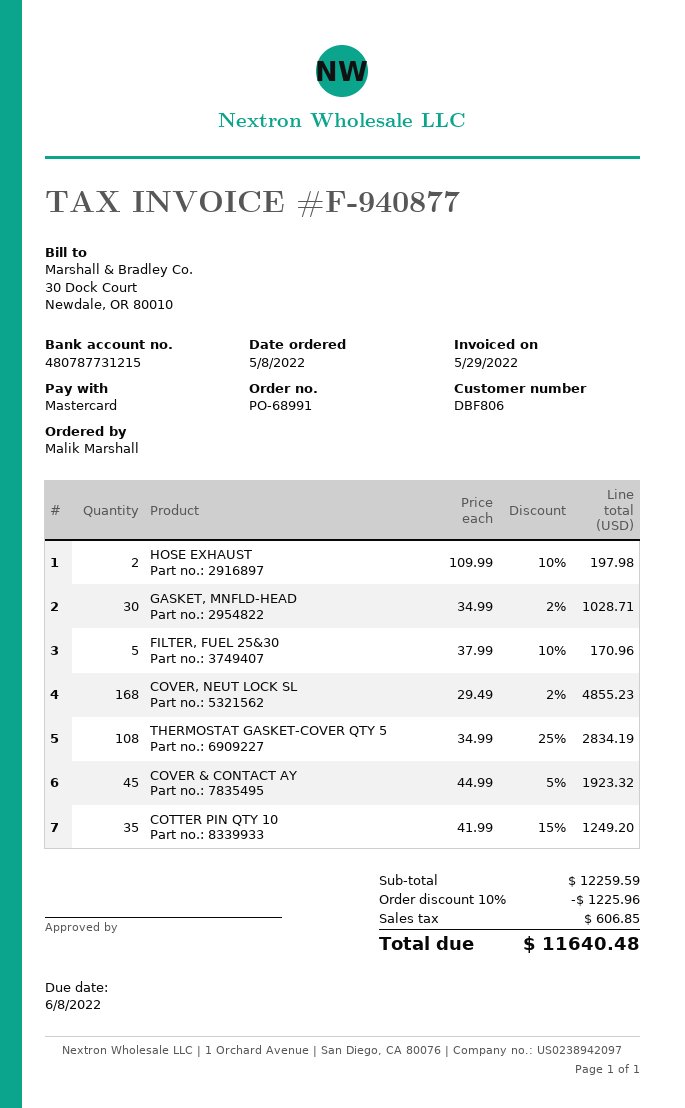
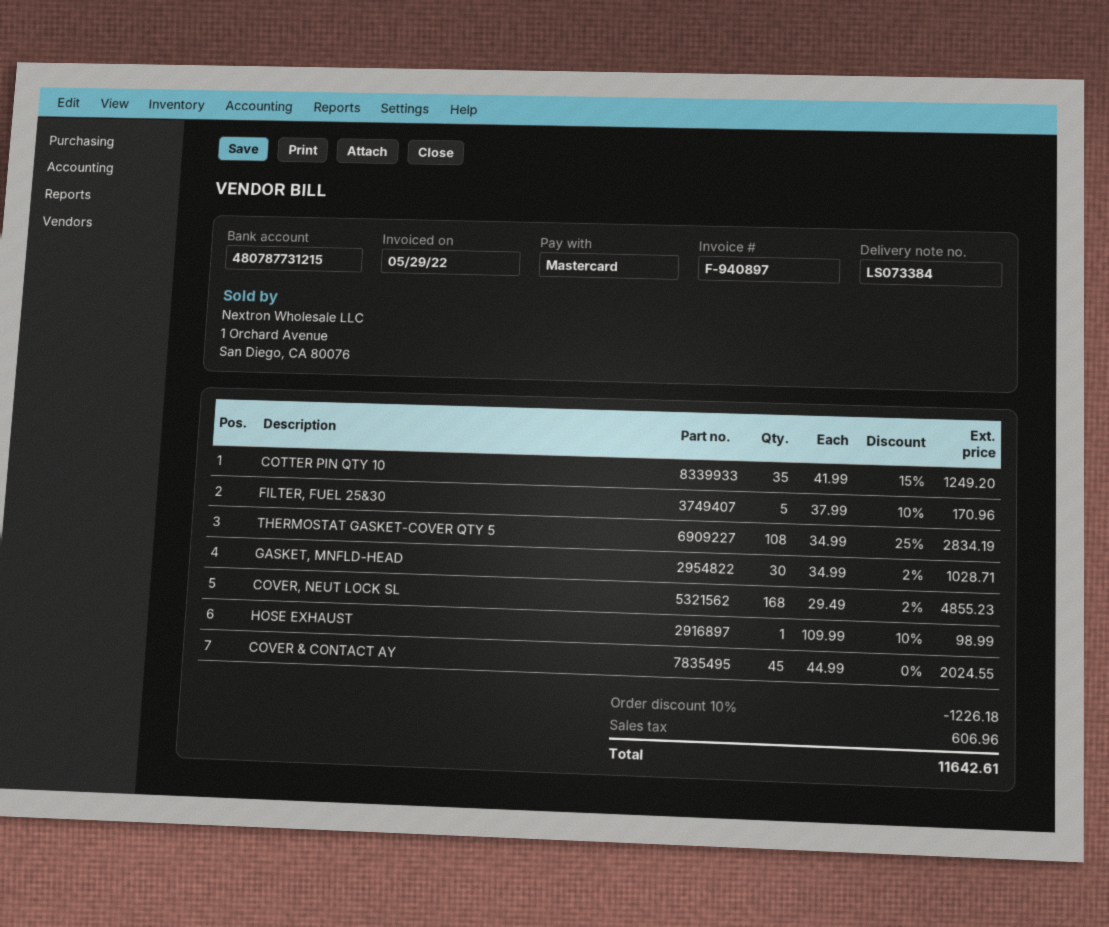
invoice number: F-940877 -> F-940897
HOSE EXHAUST: 2 x 109.99 - 10% = 197.98 -> 1 x 109.99 - 10% = 98.99
COVER & CONTACT AY: 45 x 44.99 - 5% = 1923.32 -> 45 x 44.99 = 2024.55
discount: 10% = 1225.96 -> 10% = 1226.18
tax: 606.85 -> 606.96
total: 11640.48 -> 11642.61

